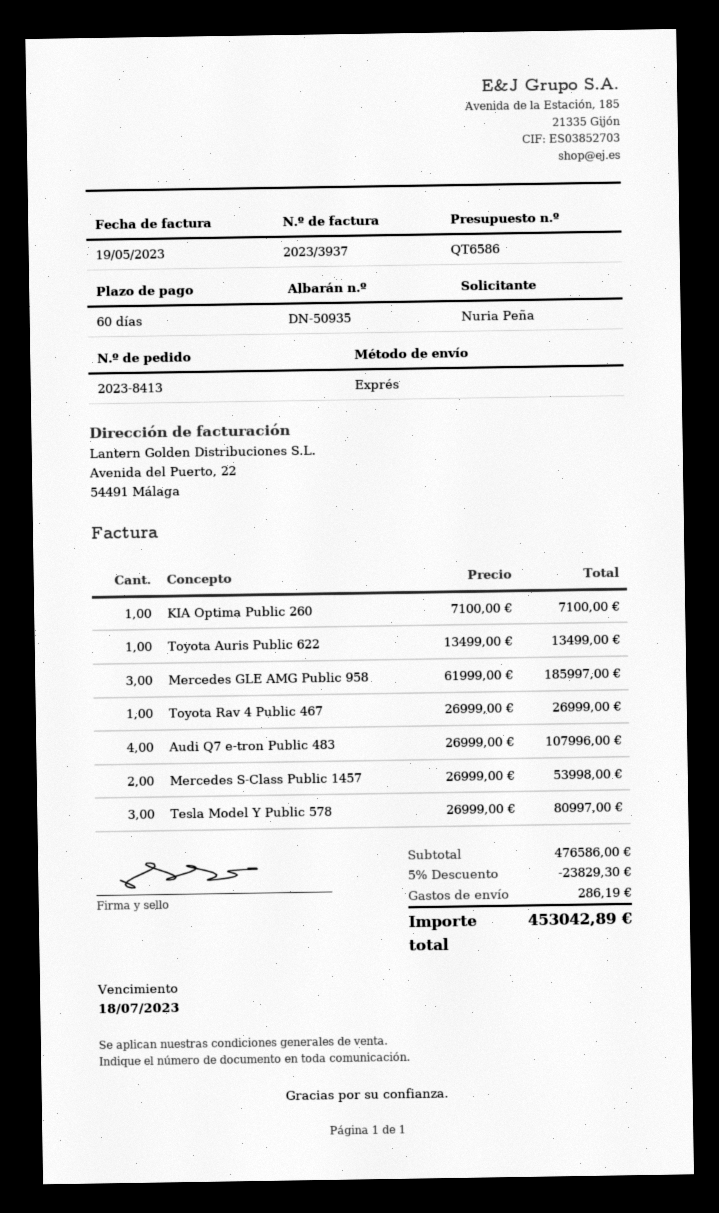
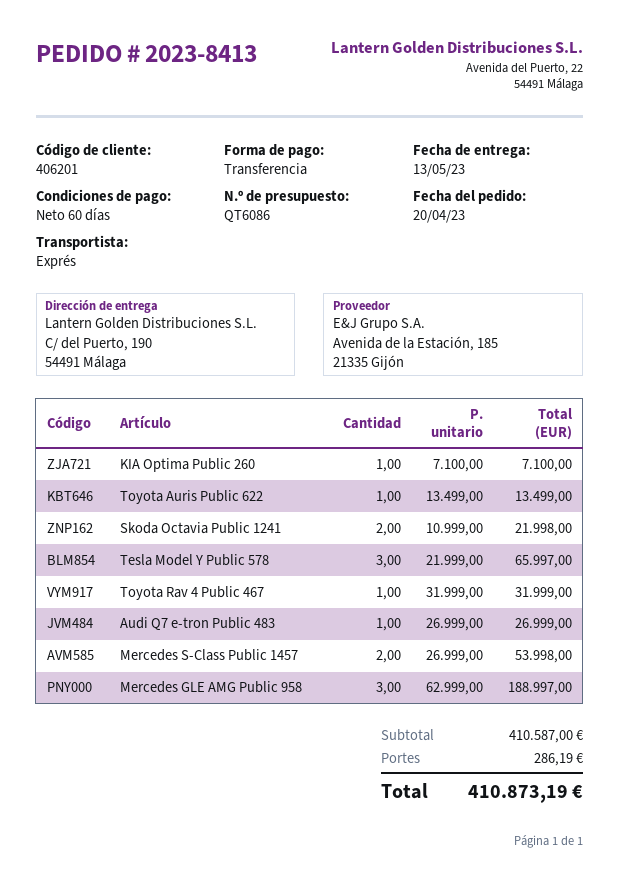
quote number: QT6586 -> QT6086
Mercedes GLE AMG Public 958: 3 x 61999.00 = 185997.00 -> 3 x 62999.00 = 188997.00
Toyota Rav 4 Public 467: 1 x 26999.00 = 26999.00 -> 1 x 31999.00 = 31999.00
Audi Q7 e-tron Public 483: 4 x 26999.00 = 107996.00 -> 1 x 26999.00 = 26999.00
Tesla Model Y Public 578: 3 x 26999.00 = 80997.00 -> 3 x 21999.00 = 65997.00
Skoda Octavia Public 1241: none -> 2 x 10999.00 = 21998.00
subtotal: 476586.00 -> 410587.00
discount: 5% = 23829.30 -> none
total: 453042.89 -> 410873.19

